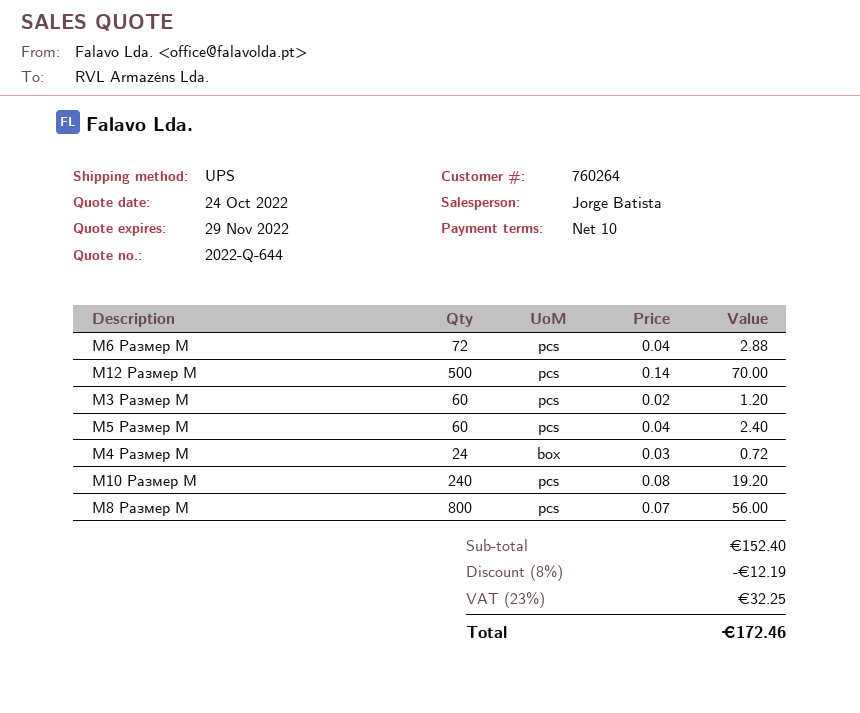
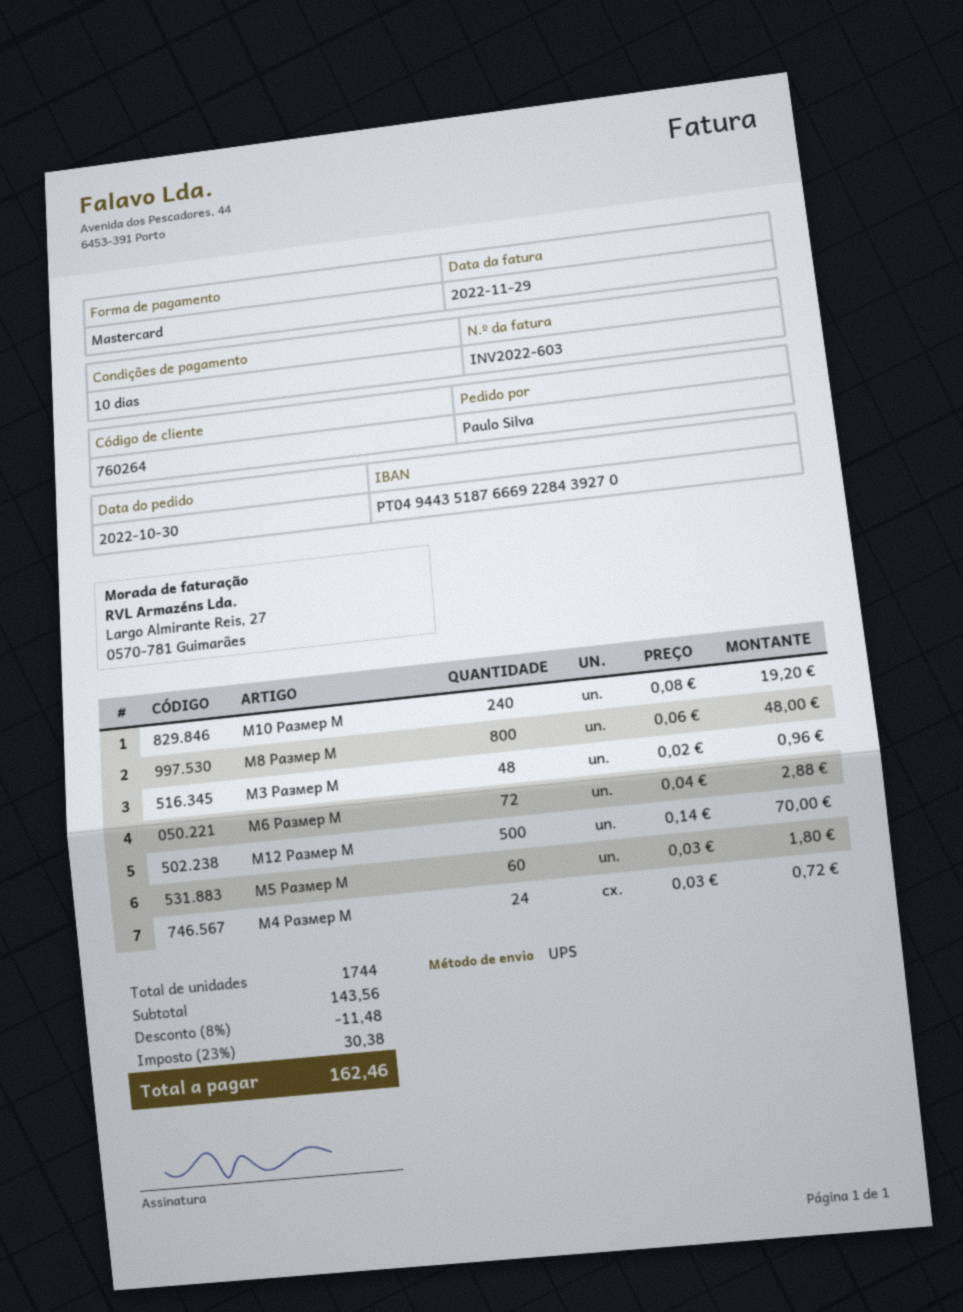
M3 Размер M: 60 x 0.02 = 1.20 -> 48 x 0.02 = 0.96
M5 Размер M: 60 x 0.04 = 2.40 -> 60 x 0.03 = 1.80
M8 Размер M: 800 x 0.07 = 56.00 -> 800 x 0.06 = 48.00
subtotal: 152.40 -> 143.56
discount: 8% = 12.19 -> 8% = 11.48
tax: 23% = 32.25 -> 23% = 30.38
total: 172.46 -> 162.46

